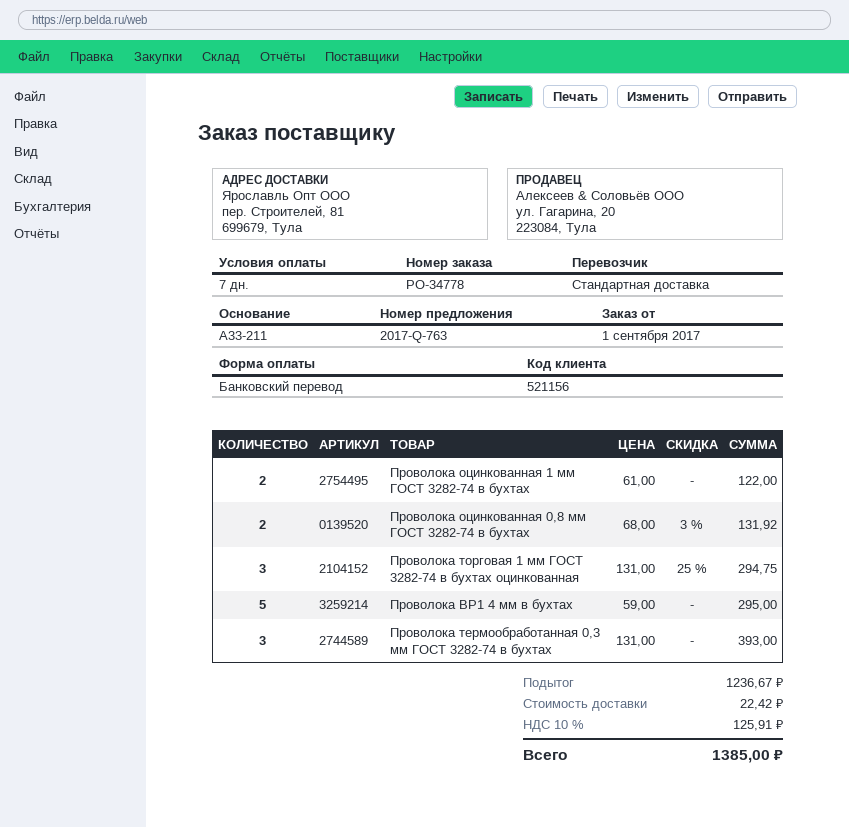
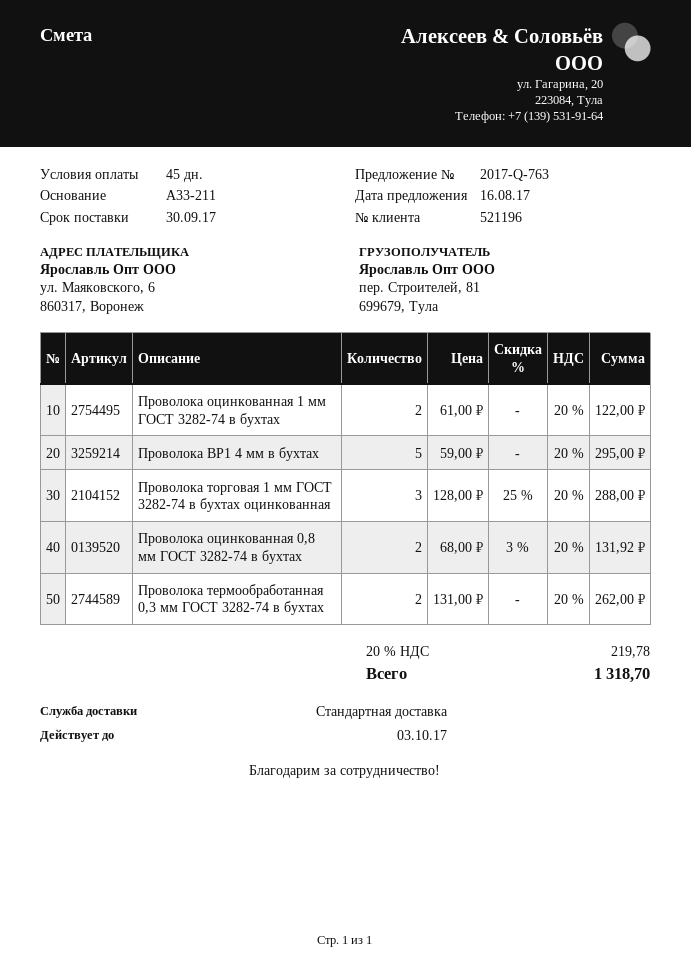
payment terms: 7 days -> 45 days
customer number: 521156 -> 521196
Проволока торговая 1 мм ГОСТ 3282-74 в бухтах оцинкованная: 3 x 131.00 - 25% = 294.75 -> 3 x 128.00 - 25% = 288.00
Проволока термообработанная 0,3 мм ГОСТ 3282-74 в бухтах: 3 x 131.00 = 393.00 -> 2 x 131.00 = 262.00
shipping: 22.42 -> none
tax: 10% = 125.91 -> 20% = 219.78
total: 1385.00 -> 1318.70

